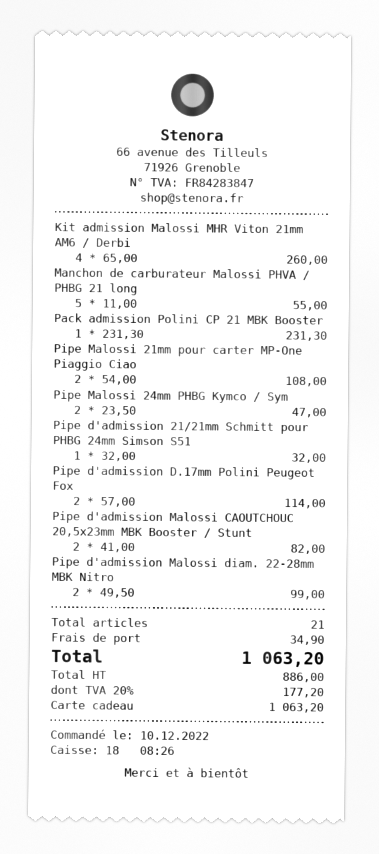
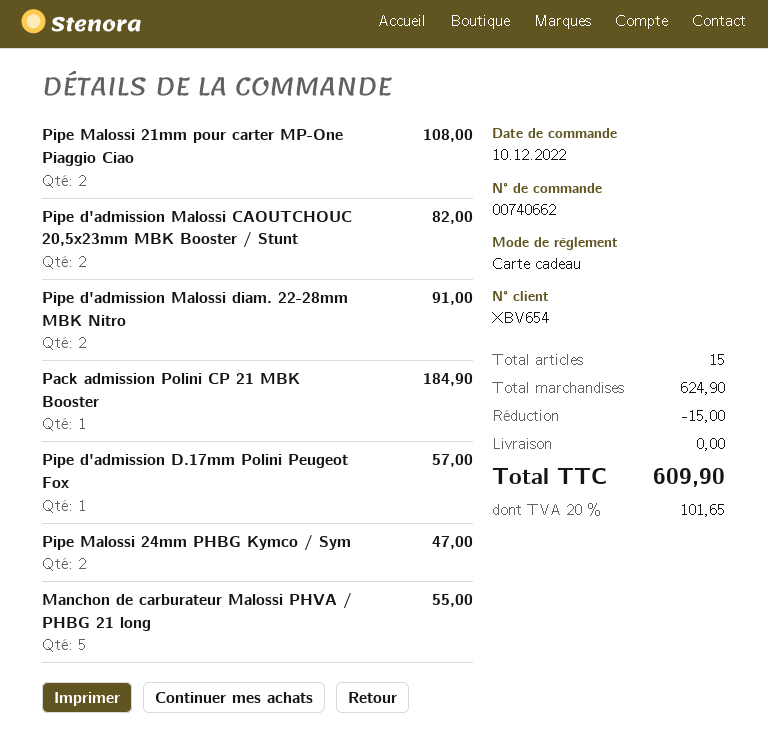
Kit admission Malossi MHR Viton 21mm AM6 / Derbi: 4 for 260.00 -> none
Pack admission Polini CP 21 MBK Booster: 1 for 231.30 -> 1 for 184.90
Pipe d'admission 21/21mm Schmitt pour PHBG 24mm Simson S51: 1 for 32.00 -> none
Pipe d'admission D.17mm Polini Peugeot Fox: 2 for 114.00 -> 1 for 57.00
Pipe d'admission Malossi diam. 22-28mm MBK Nitro: 2 for 99.00 -> 2 for 91.00
total quantity: 21 -> 15
discount: none -> 15.00
shipping: 34.90 -> 0.00
tax: 20% = 177.20 -> 20% = 101.65
total: 1063.20 -> 609.90

